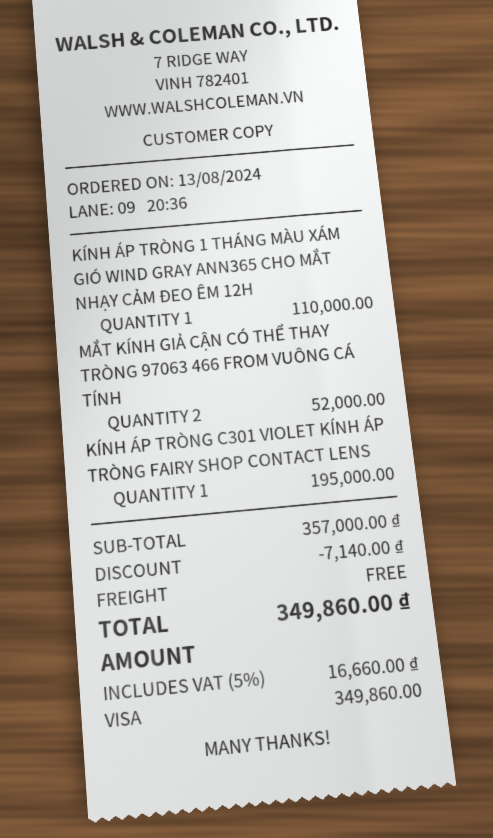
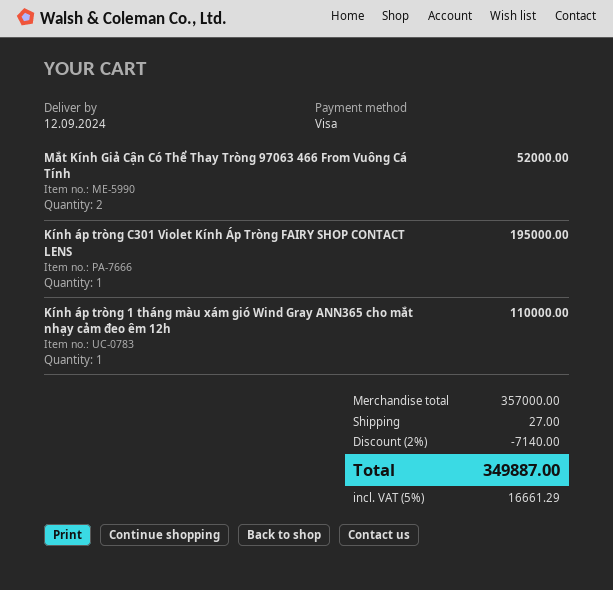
shipping: 0.00 -> 27.00
tax: 5% = 16660.00 -> 5% = 16661.29
total: 349860.00 -> 349887.00

